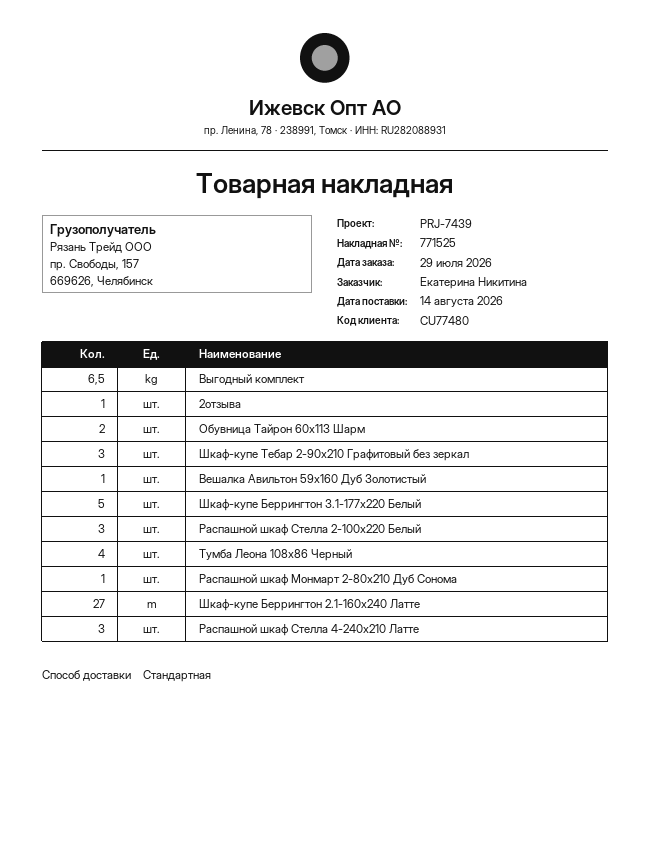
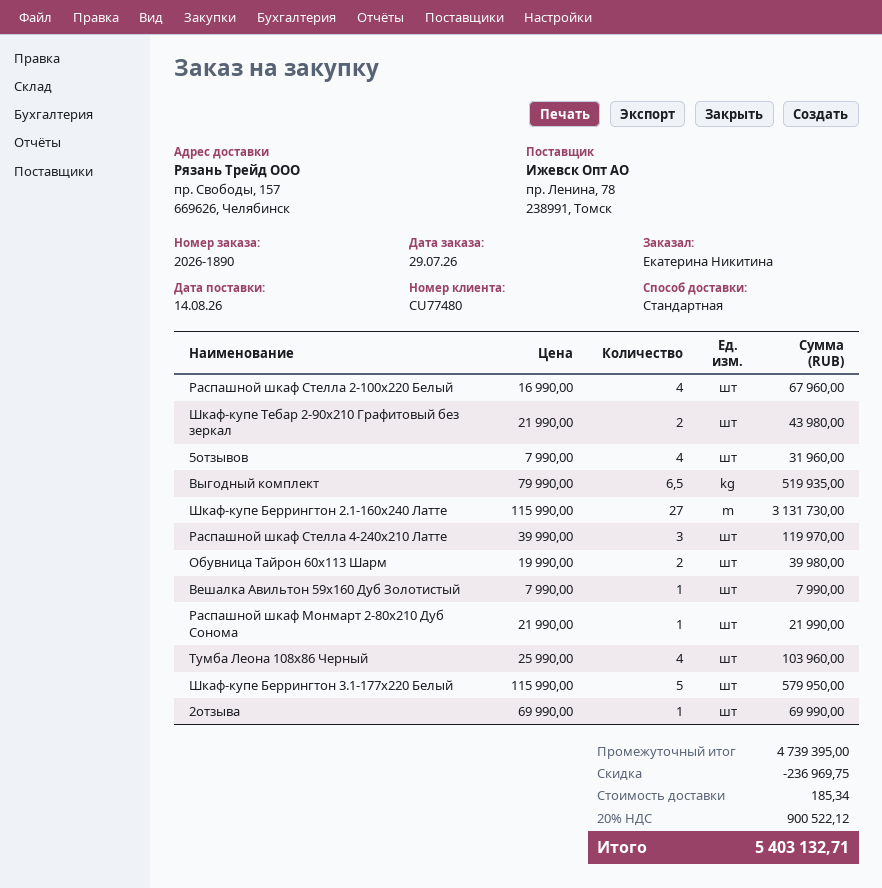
Шкаф-купе Тебар 2-90x210 Графитовый без зеркал: 3 -> 2
Распашной шкаф Стелла 2-100x220 Белый: 3 -> 4
5отзывов: none -> 4

